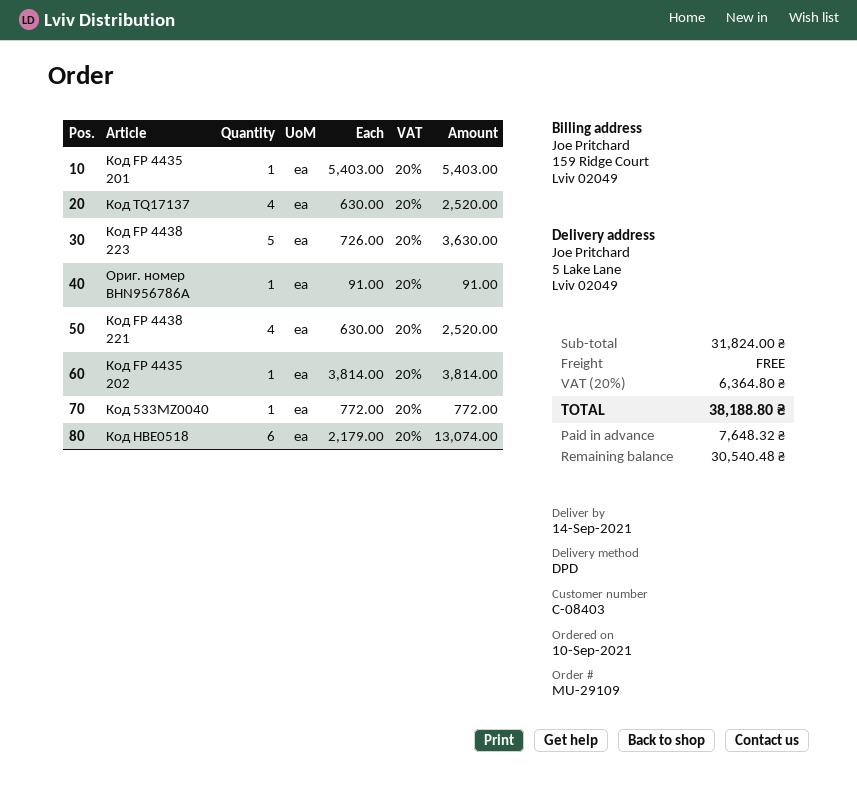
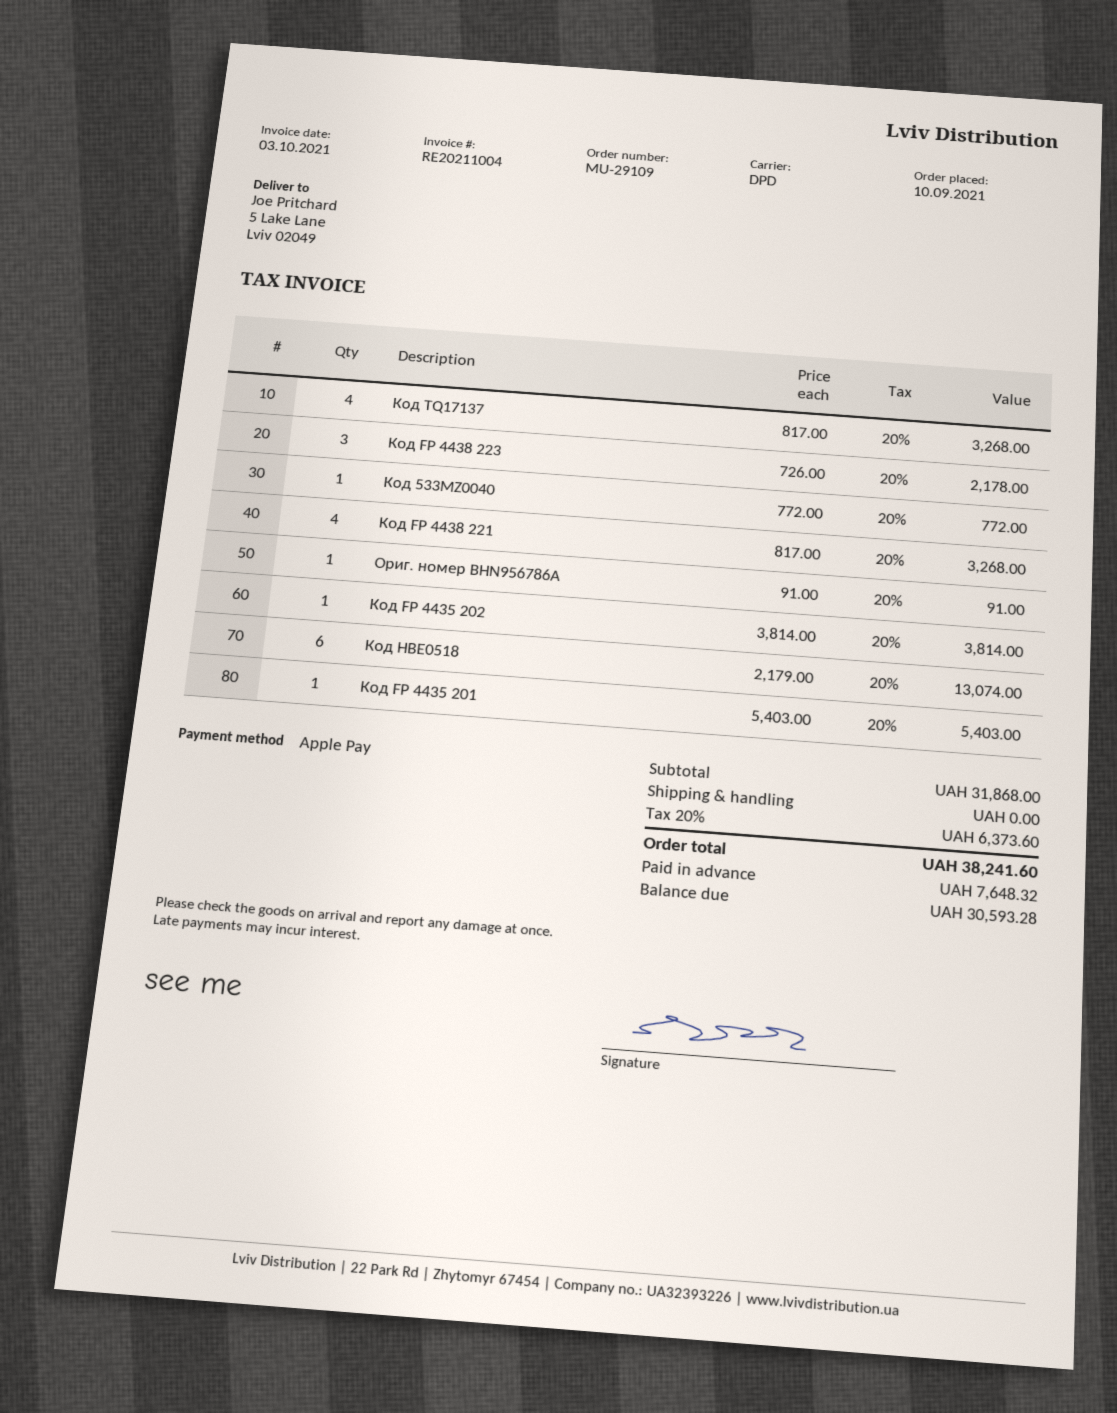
Код TQ17137: 4 x 630.00 = 2520.00 -> 4 x 817.00 = 3268.00
Код FP 4438 223: 5 x 726.00 = 3630.00 -> 3 x 726.00 = 2178.00
Код FP 4438 221: 4 x 630.00 = 2520.00 -> 4 x 817.00 = 3268.00
subtotal: 31824.00 -> 31868.00
tax: 20% = 6364.80 -> 20% = 6373.60
total: 38188.80 -> 38241.60
balance: 30540.48 -> 30593.28

